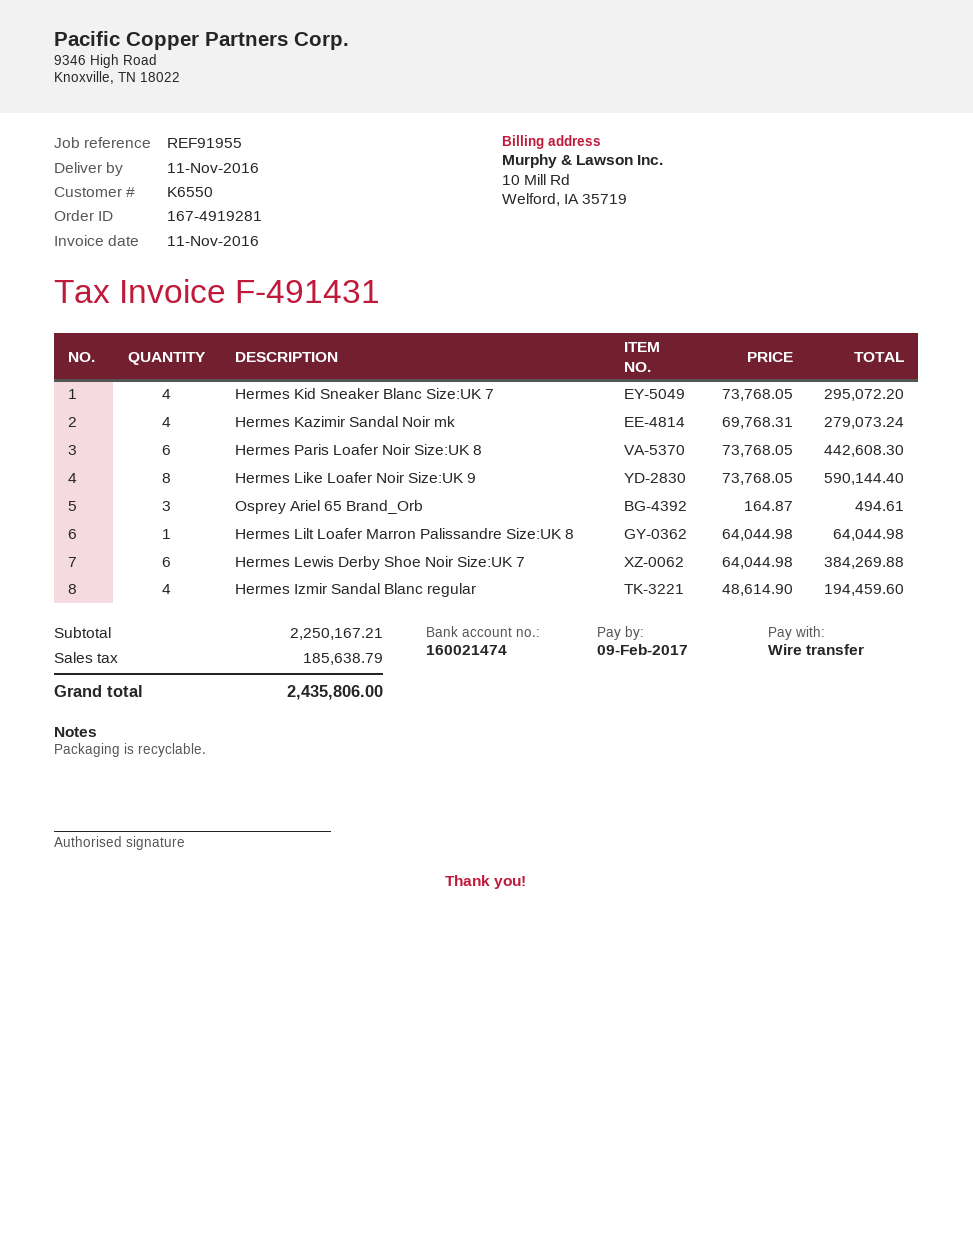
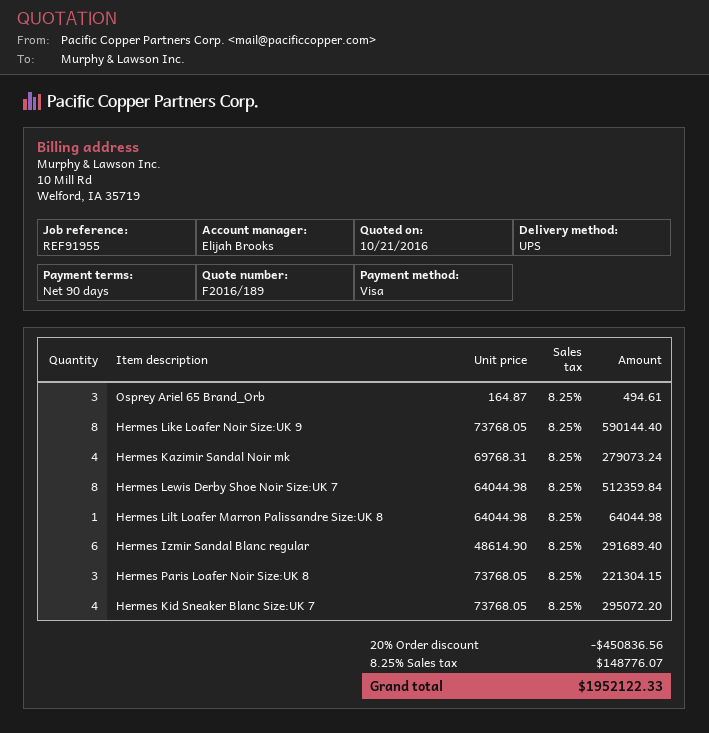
payment method: bank transfer -> Visa
Hermes Paris Loafer Noir Size:UK 8: 6 x 73768.05 = 442608.30 -> 3 x 73768.05 = 221304.15
Hermes Lewis Derby Shoe Noir Size:UK 7: 6 x 64044.98 = 384269.88 -> 8 x 64044.98 = 512359.84
Hermes Izmir Sandal Blanc regular: 4 x 48614.90 = 194459.60 -> 6 x 48614.90 = 291689.40
discount: none -> 20% = 450836.56
tax: 185638.79 -> 148776.07
total: 2435806.00 -> 1952122.33

